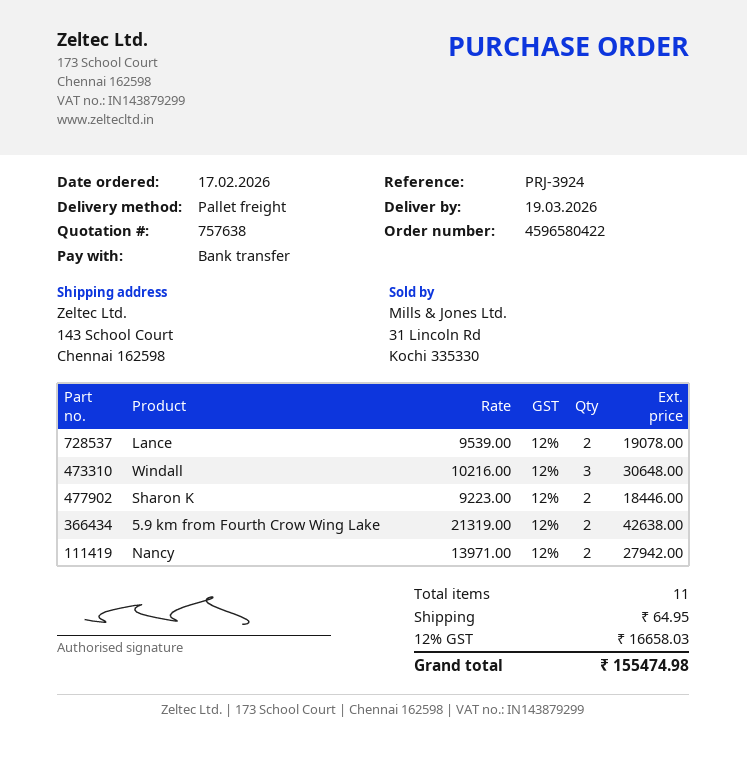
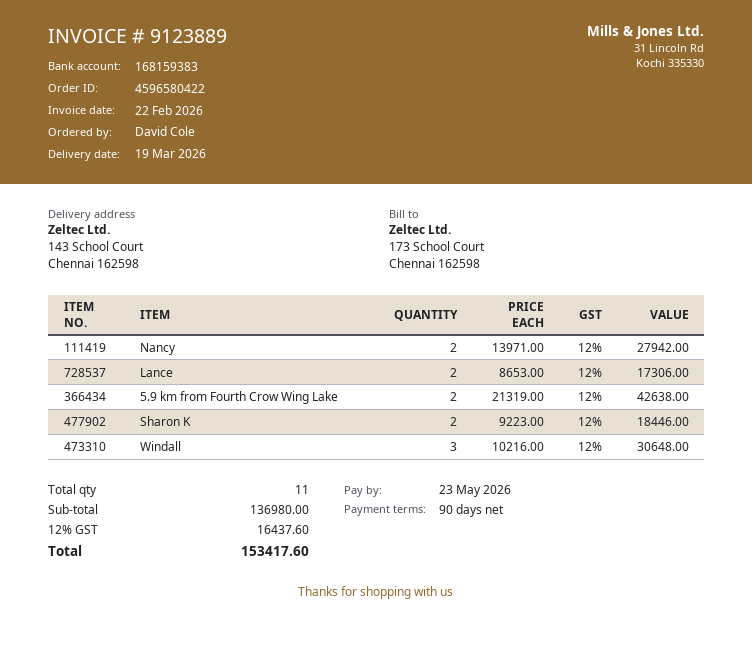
Lance: 2 x 9539.00 = 19078.00 -> 2 x 8653.00 = 17306.00
shipping: 64.95 -> none
tax: 12% = 16658.03 -> 12% = 16437.60
total: 155474.98 -> 153417.60

